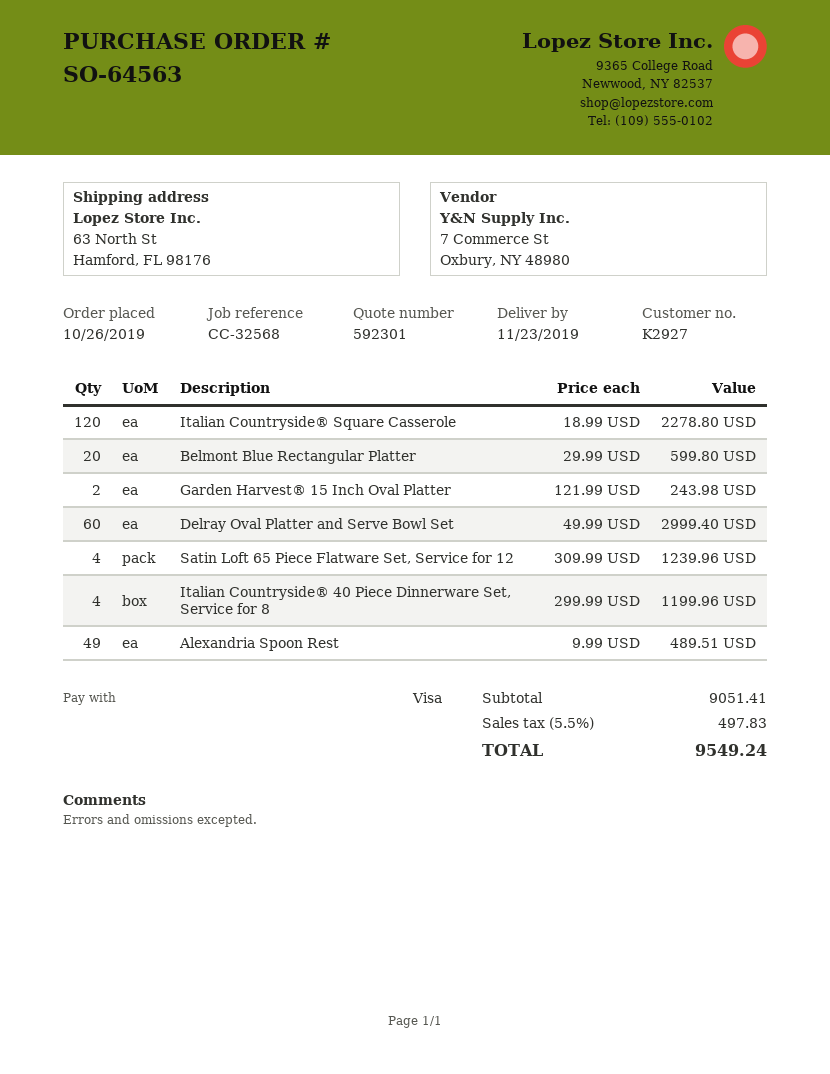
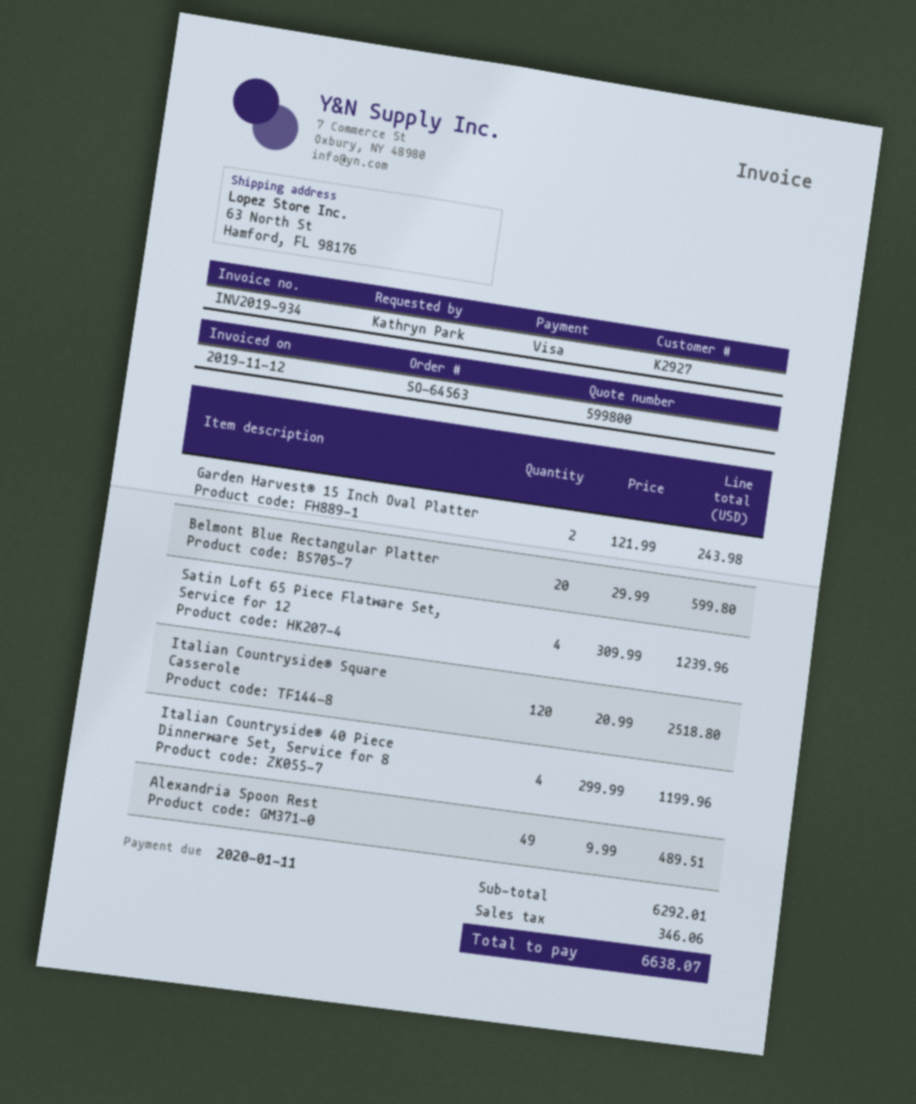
quote number: 592301 -> 599800
Italian Countryside® Square Casserole: 120 x 18.99 = 2278.80 -> 120 x 20.99 = 2518.80
Delray Oval Platter and Serve Bowl Set: 60 x 49.99 = 2999.40 -> none
subtotal: 9051.41 -> 6292.01
tax: 497.83 -> 346.06
total: 9549.24 -> 6638.07

